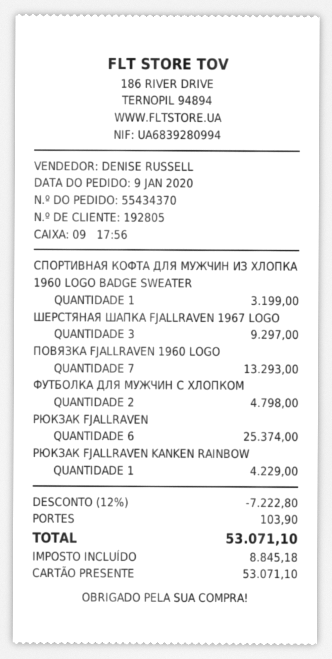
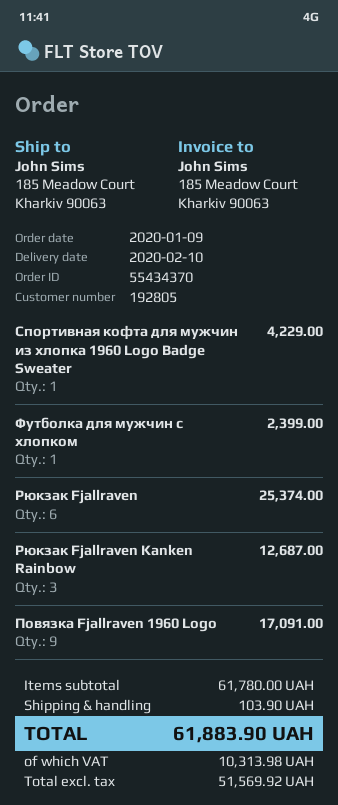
СПОРТИВНАЯ КОФТА ДЛЯ МУЖЧИН ИЗ ХЛОПКА 1960 LOGO BADGE SWEATER: 1 for 3199.00 -> 1 for 4229.00
ШЕРСТЯНАЯ ШАПКА FJALLRAVEN 1967 LOGO: 3 for 9297.00 -> none
ПОВЯЗКА FJALLRAVEN 1960 LOGO: 7 for 13293.00 -> 9 for 17091.00
ФУТБОЛКА ДЛЯ МУЖЧИН С ХЛОПКОМ: 2 for 4798.00 -> 1 for 2399.00
РЮКЗАК FJALLRAVEN KANKEN RAINBOW: 1 for 4229.00 -> 3 for 12687.00
discount: 12% = 7222.80 -> none
tax: 8845.18 -> 10313.98
total: 53071.10 -> 61883.90

